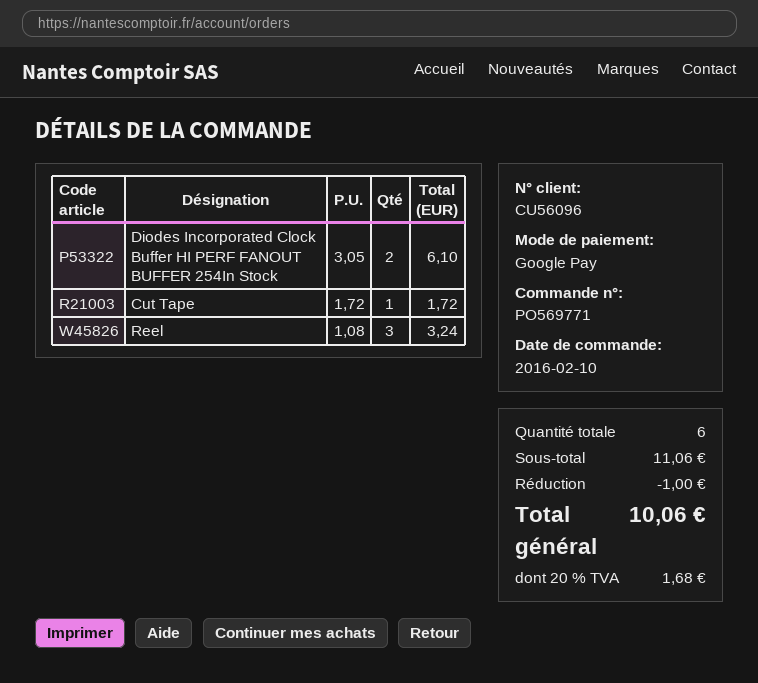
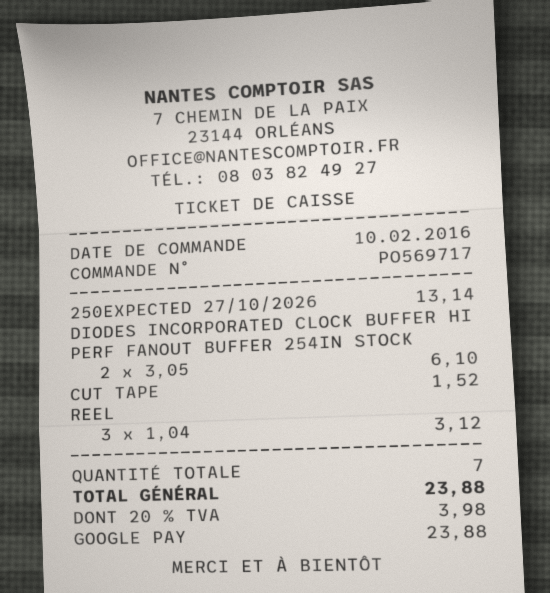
order number: PO569771 -> PO569717
Cut Tape: 1 x 1.72 = 1.72 -> 1 x 1.52 = 1.52
Reel: 3 x 1.08 = 3.24 -> 3 x 1.04 = 3.12
250EXPECTED 27/10/2026: none -> 1 x 13.14 = 13.14
total quantity: 6 -> 7
discount: 1.00 -> none
tax: 20% = 1.68 -> 20% = 3.98
total: 10.06 -> 23.88

